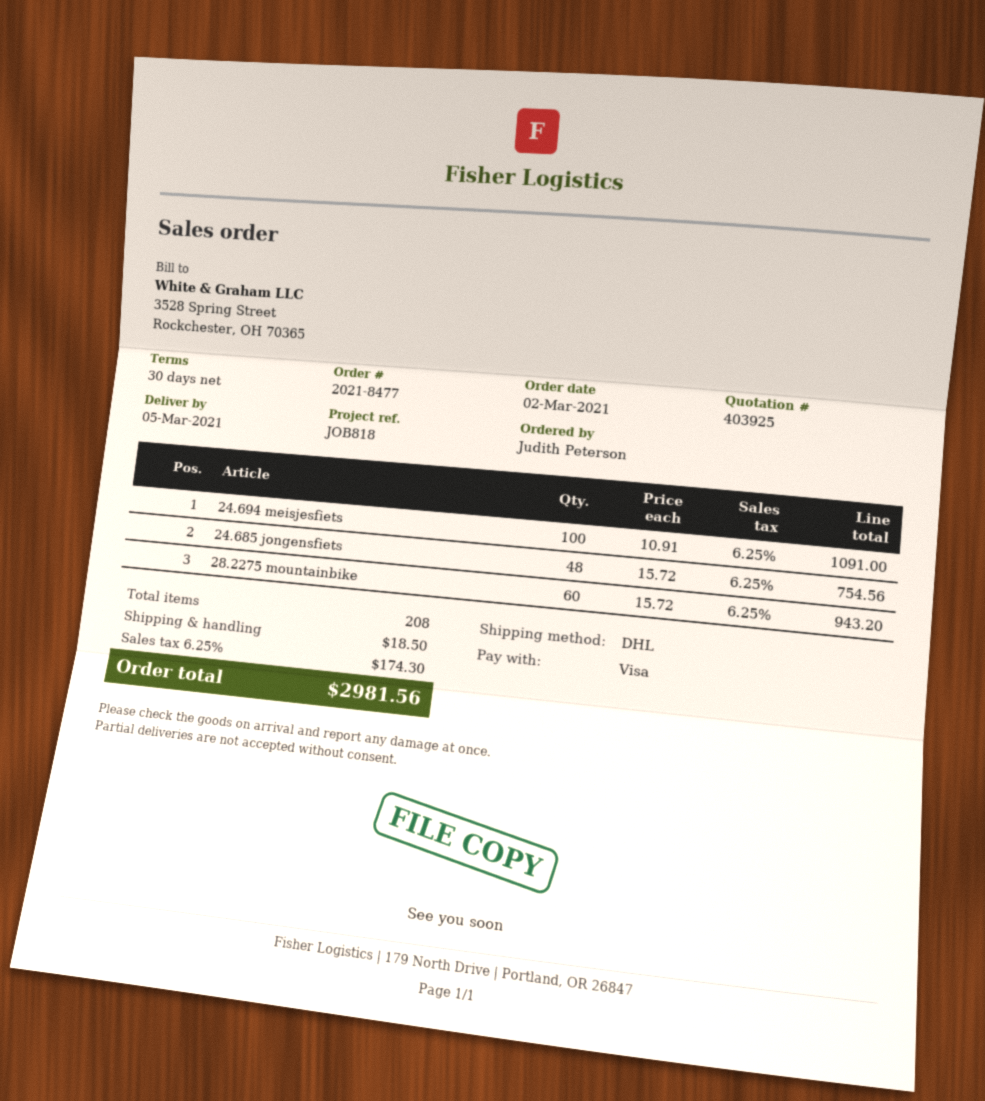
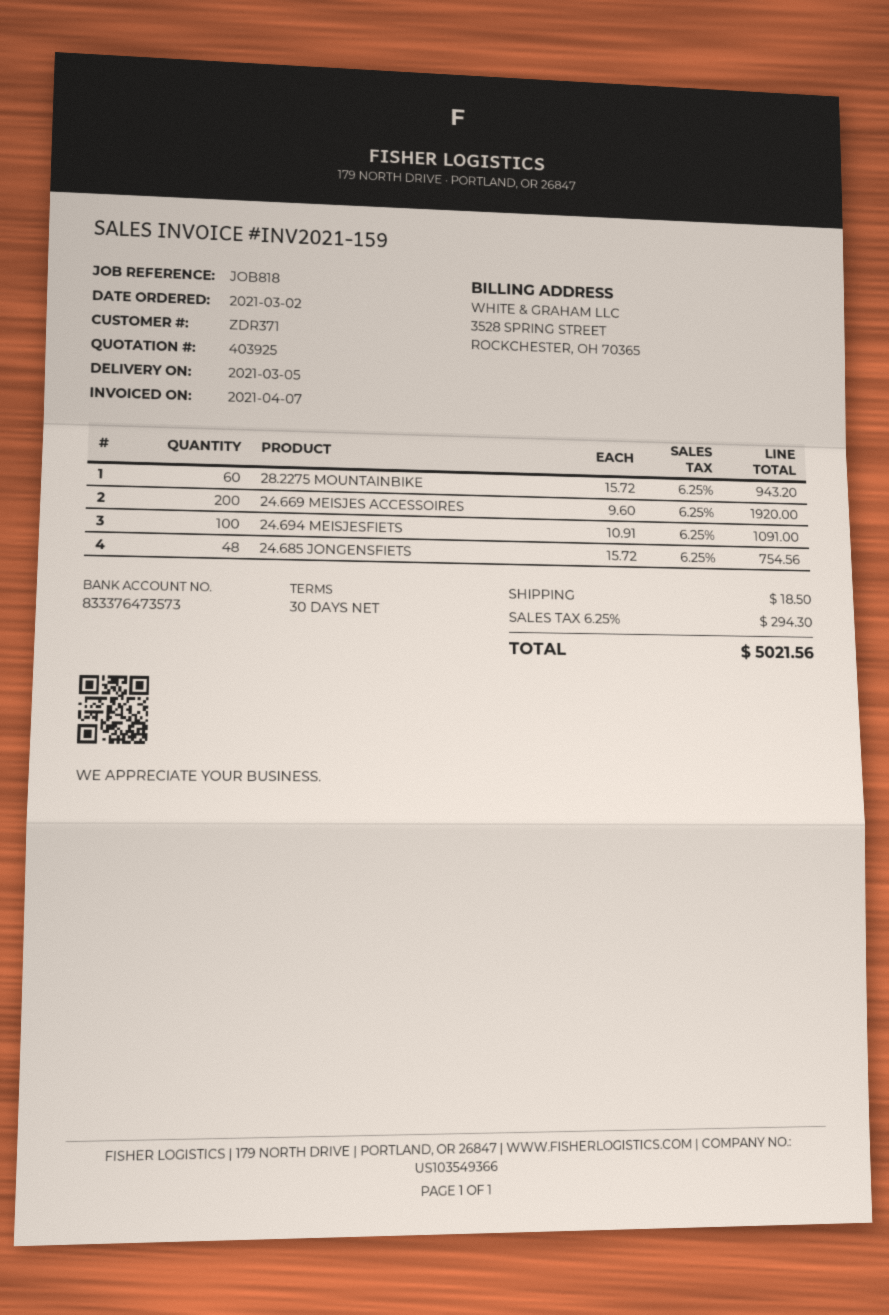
24.669 MEISJES ACCESSOIRES: none -> 200 x 9.60 = 1920.00
tax: 6.25% = 174.30 -> 6.25% = 294.30
total: 2981.56 -> 5021.56

